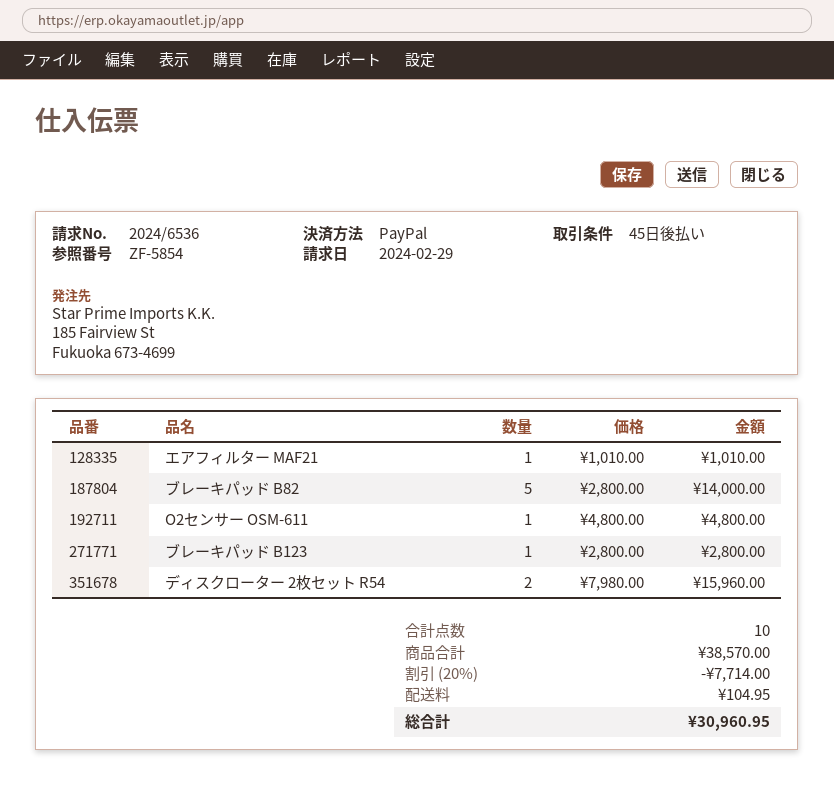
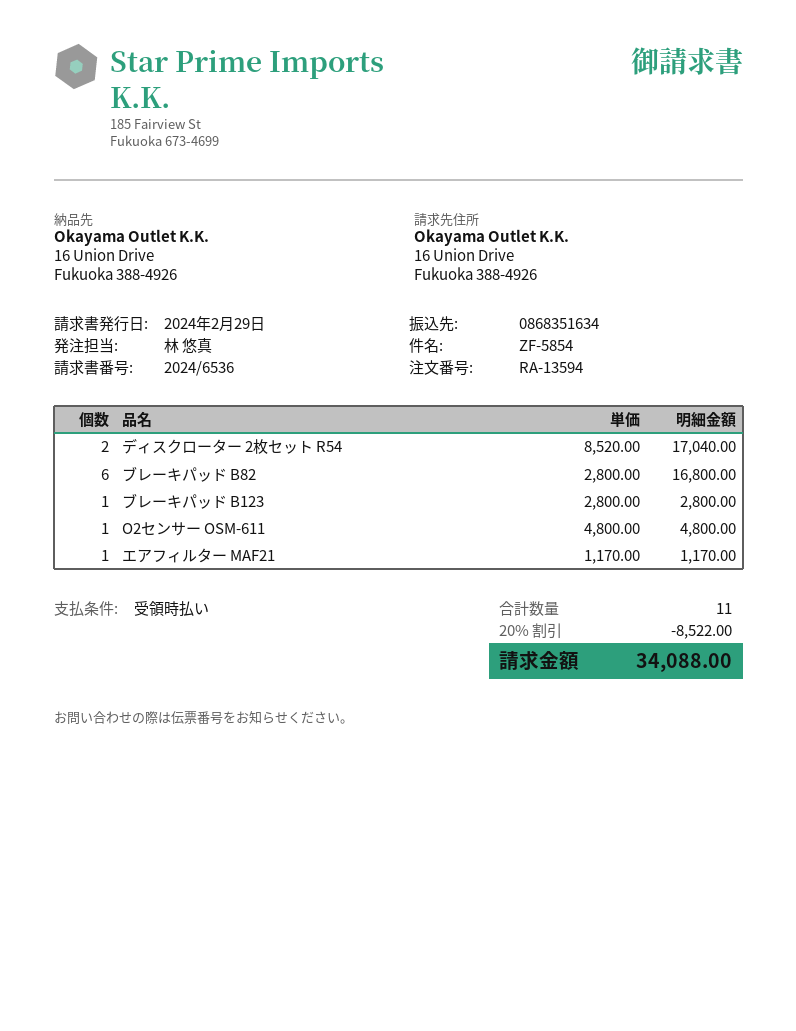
payment terms: 45 days -> on receipt
エアフィルター MAF21: 1 x 1010.00 = 1010.00 -> 1 x 1170.00 = 1170.00
ブレーキパッド B82: 5 x 2800.00 = 14000.00 -> 6 x 2800.00 = 16800.00
ディスクローター 2枚セット R54: 2 x 7980.00 = 15960.00 -> 2 x 8520.00 = 17040.00
total quantity: 10 -> 11
discount: 20% = 7714.00 -> 20% = 8522.00
shipping: 104.95 -> none
total: 30960.95 -> 34088.00

